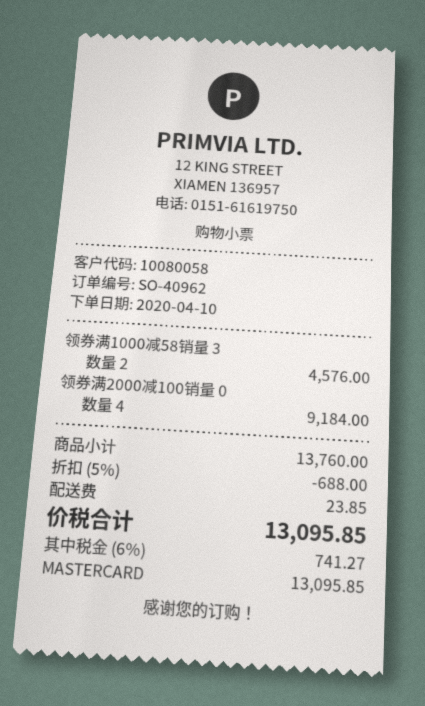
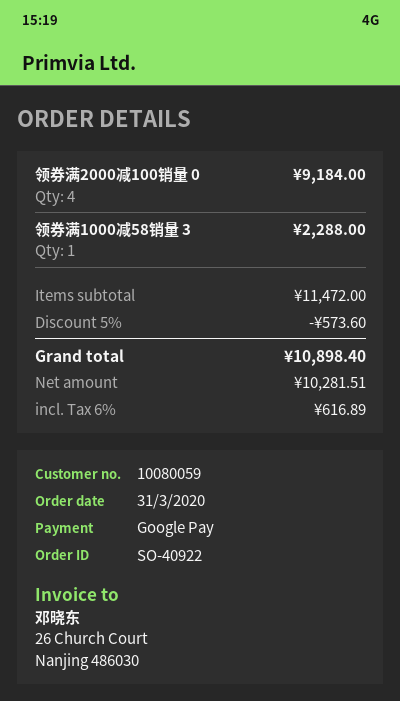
order number: SO-40962 -> SO-40922
order date: 2020-04-10 -> 2020-03-31
customer number: 10080058 -> 10080059
payment method: Mastercard -> Google Pay
领券满1000减58销量 3: 2 for 4576.00 -> 1 for 2288.00
subtotal: 13760.00 -> 11472.00
discount: 5% = 688.00 -> 5% = 573.60
shipping: 23.85 -> none
tax: 6% = 741.27 -> 6% = 616.89
total: 13095.85 -> 10898.40

